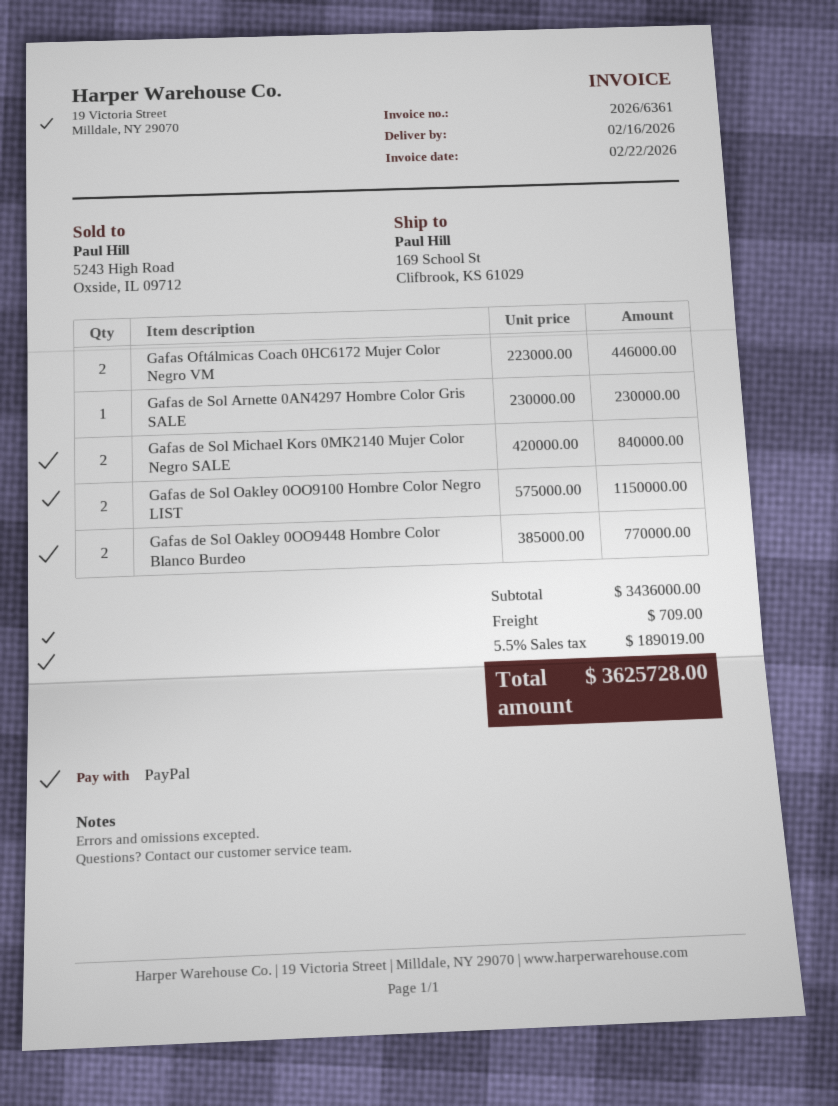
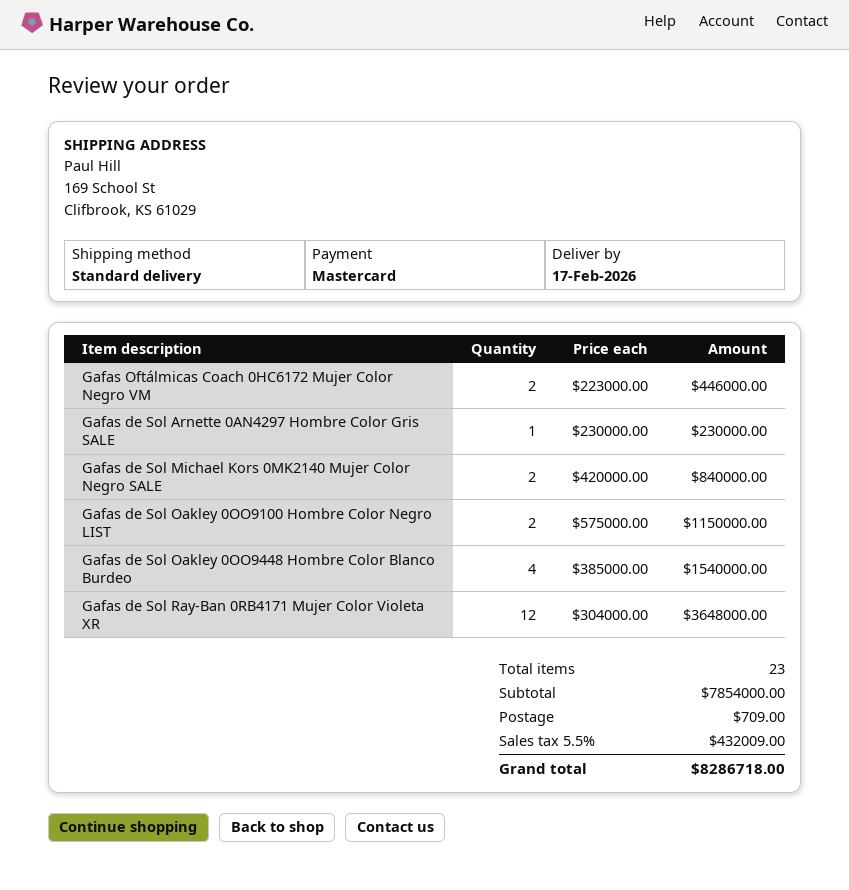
delivery date: 2026-02-16 -> 2026-02-17
payment method: PayPal -> Mastercard
Gafas de Sol Oakley 0OO9448 Hombre Color Blanco Burdeo: 2 x 385000.00 = 770000.00 -> 4 x 385000.00 = 1540000.00
Gafas de Sol Ray-Ban 0RB4171 Mujer Color Violeta XR: none -> 12 x 304000.00 = 3648000.00
subtotal: 3436000.00 -> 7854000.00
tax: 5.5% = 189019.00 -> 5.5% = 432009.00
total: 3625728.00 -> 8286718.00

